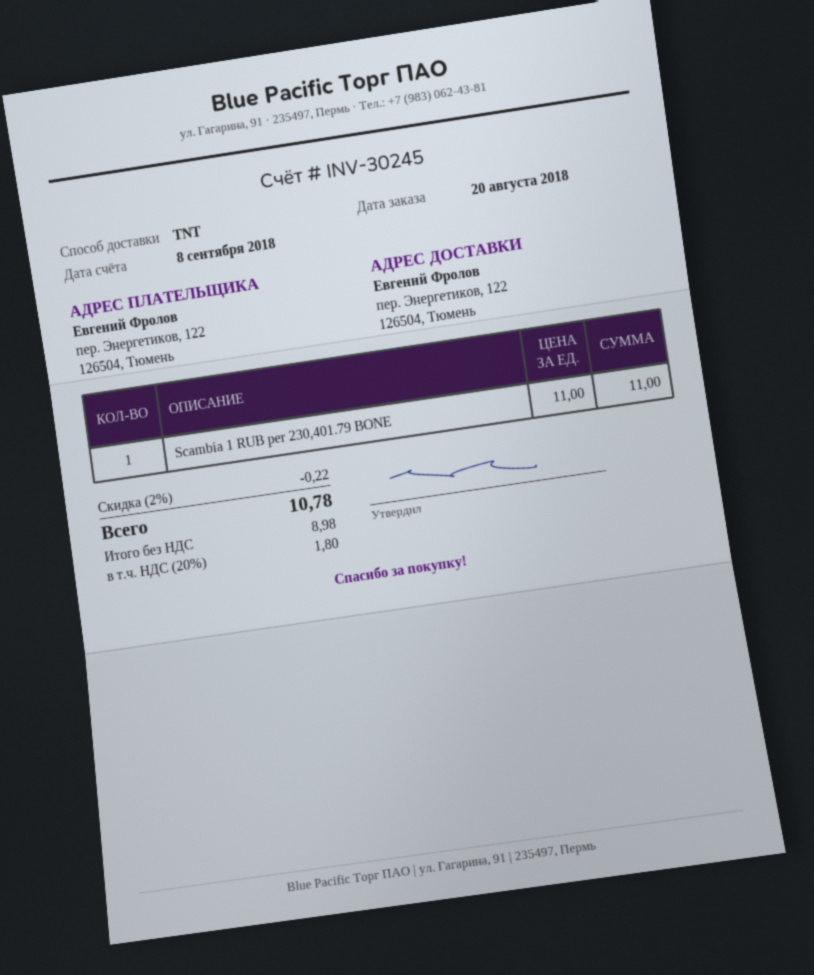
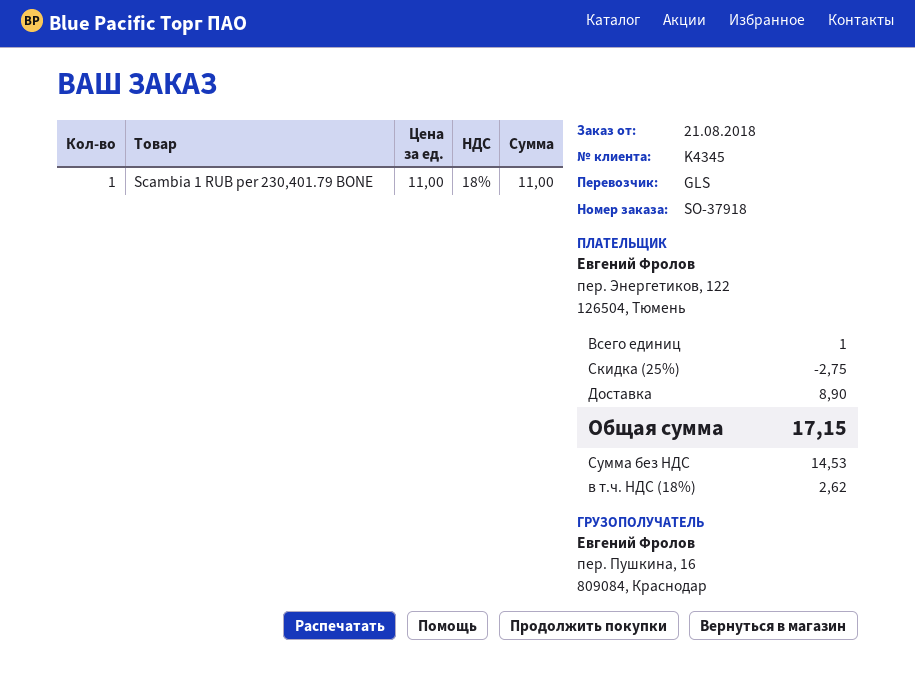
order date: 2018-08-20 -> 2018-08-21
shipping method: TNT -> GLS
ship to: пер. Энергетиков, 122, 126504, Тюмень -> пер. Пушкина, 16, 809084, Краснодар
discount: 2% = 0.22 -> 25% = 2.75
shipping: none -> 8.90
net: 8.98 -> 14.53
tax: 20% = 1.80 -> 18% = 2.62
total: 10.78 -> 17.15

